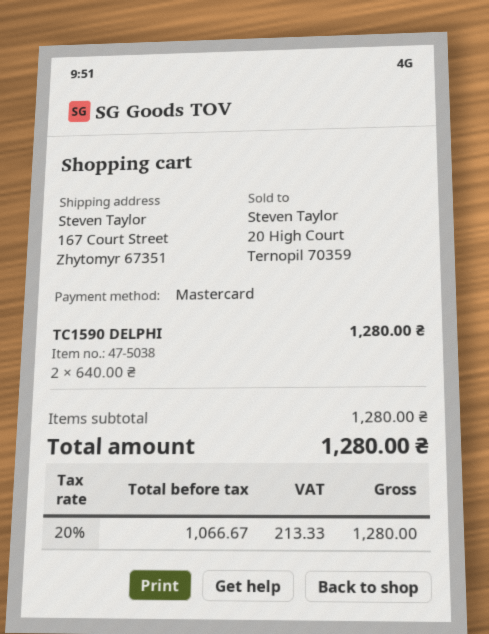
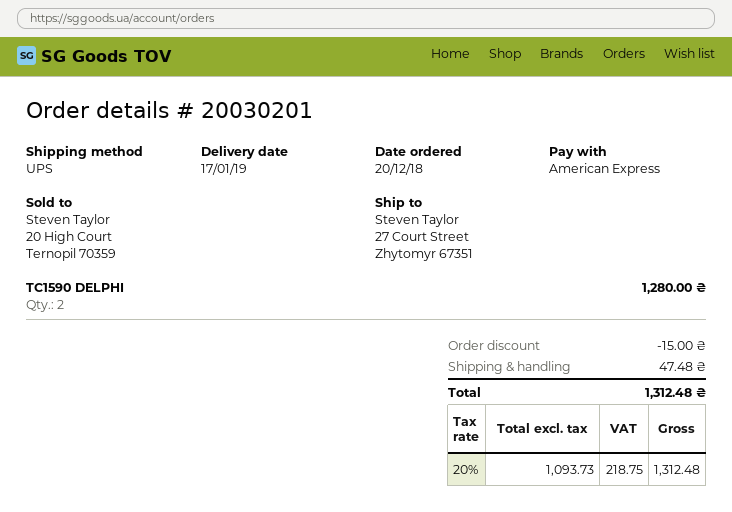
payment method: Mastercard -> American Express
ship to: 167 Court Street, Zhytomyr 67351 -> 27 Court Street, Zhytomyr 67351
discount: none -> 15.00
shipping: none -> 47.48
net: 1066.67 -> 1093.73
tax: 20% = 213.33 -> 20% = 218.75
total: 1280.00 -> 1312.48

